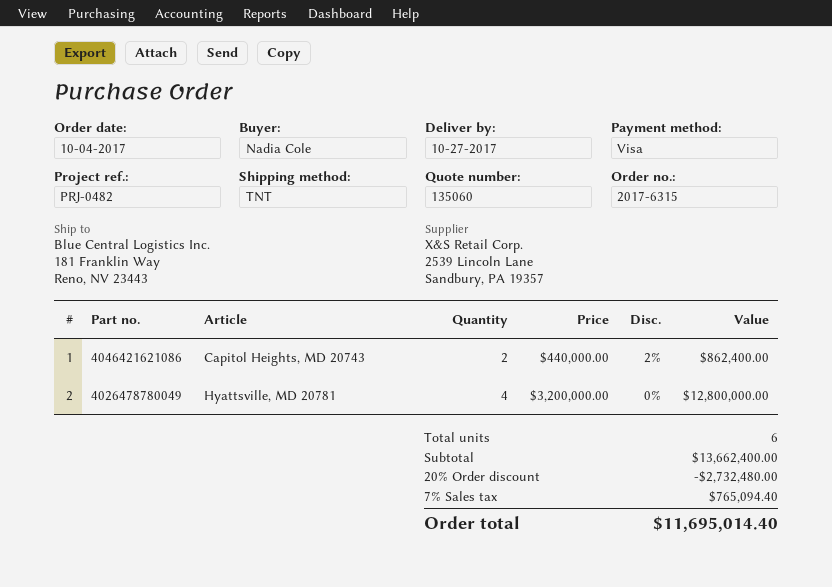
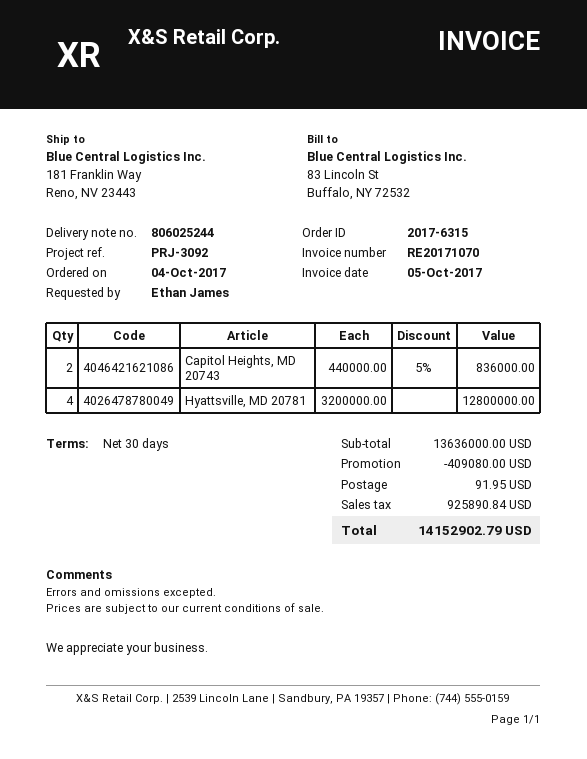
reference: PRJ-0482 -> PRJ-3092
ordered by: Nadia Cole -> Ethan James
Capitol Heights, MD 20743: 2 x 440000.00 - 2% = 862400.00 -> 2 x 440000.00 - 5% = 836000.00
subtotal: 13662400.00 -> 13636000.00
discount: 2732480.00 -> 409080.00
shipping: none -> 91.95
tax: 765094.40 -> 925890.84
total: 11695014.40 -> 14152902.79

